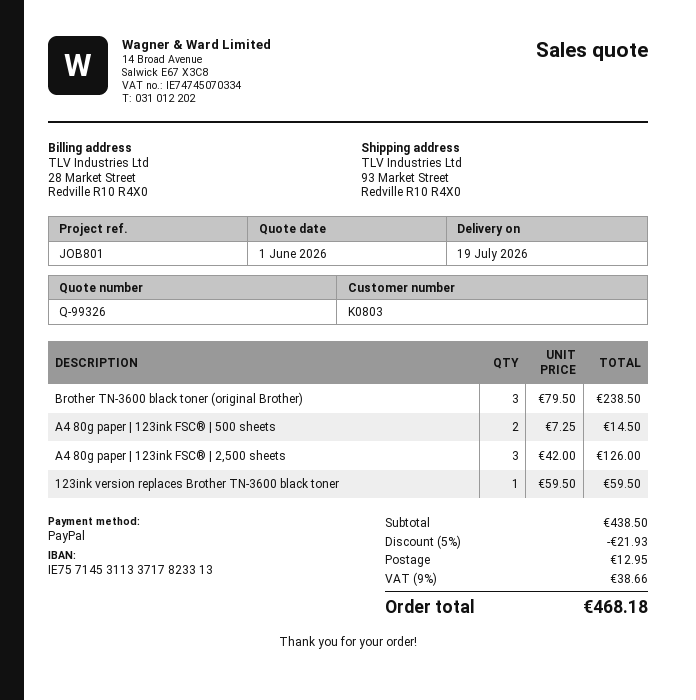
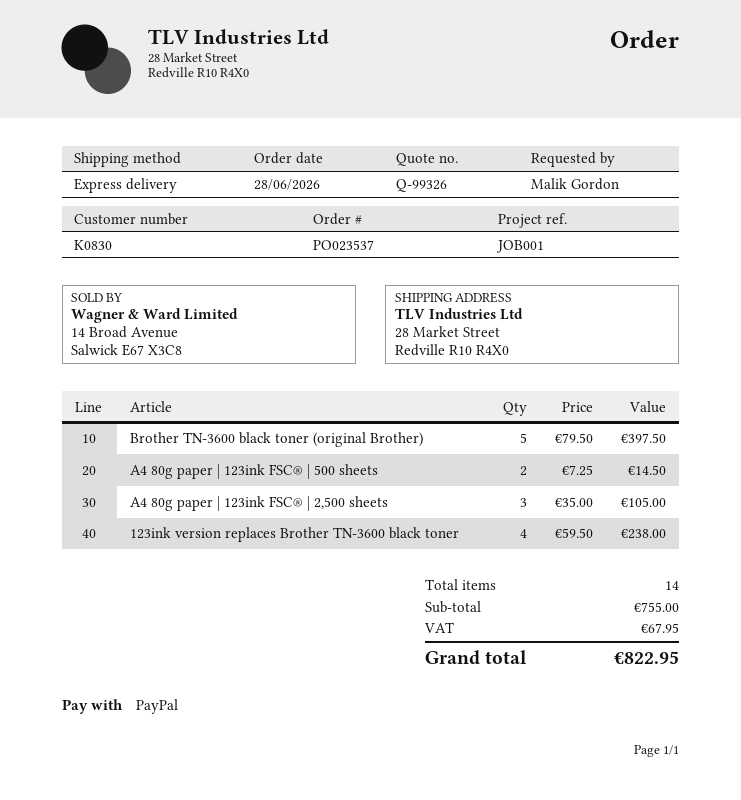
customer number: K0803 -> K0830
reference: JOB801 -> JOB001
ship to: 93 Market Street, Redville R10 R4X0 -> 28 Market Street, Redville R10 R4X0
Brother TN-3600 black toner (original Brother): 3 x 79.50 = 238.50 -> 5 x 79.50 = 397.50
A4 80g paper | 123ink FSC® | 2,500 sheets: 3 x 42.00 = 126.00 -> 3 x 35.00 = 105.00
123ink version replaces Brother TN-3600 black toner: 1 x 59.50 = 59.50 -> 4 x 59.50 = 238.00
subtotal: 438.50 -> 755.00
discount: 5% = 21.93 -> none
shipping: 12.95 -> none
tax: 38.66 -> 67.95
total: 468.18 -> 822.95

